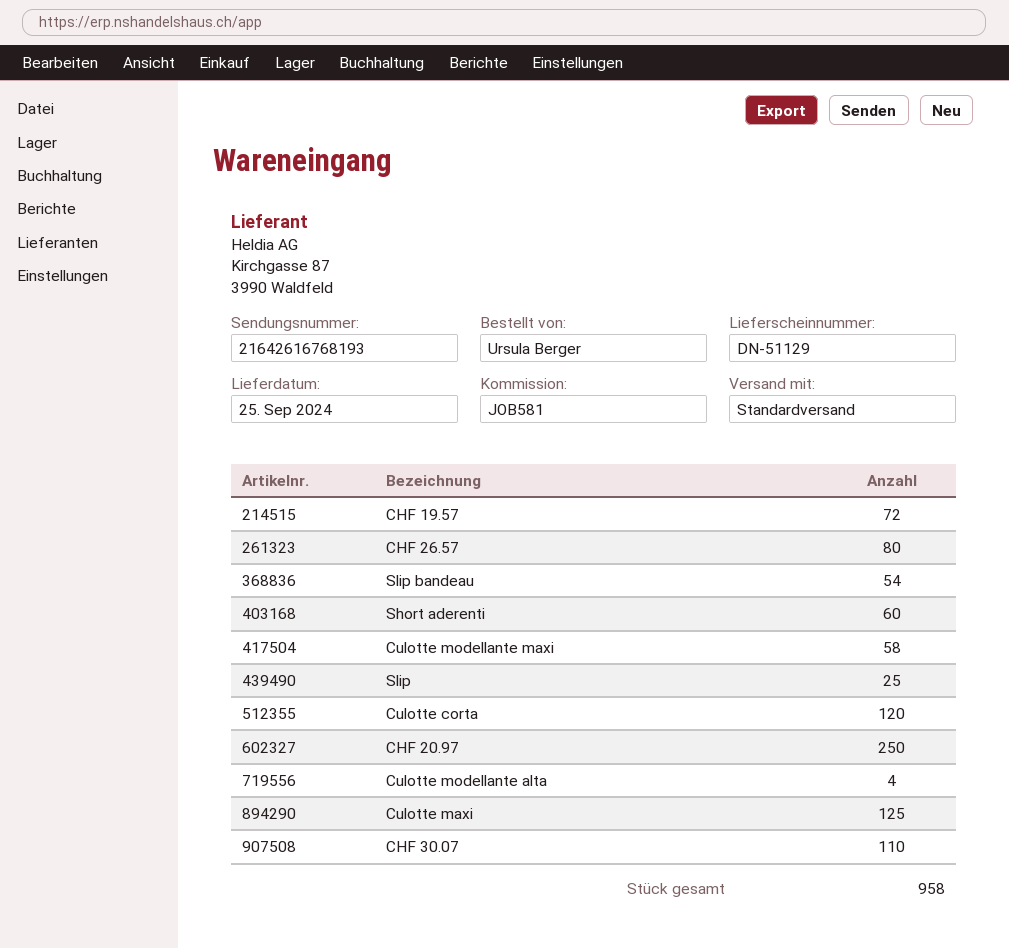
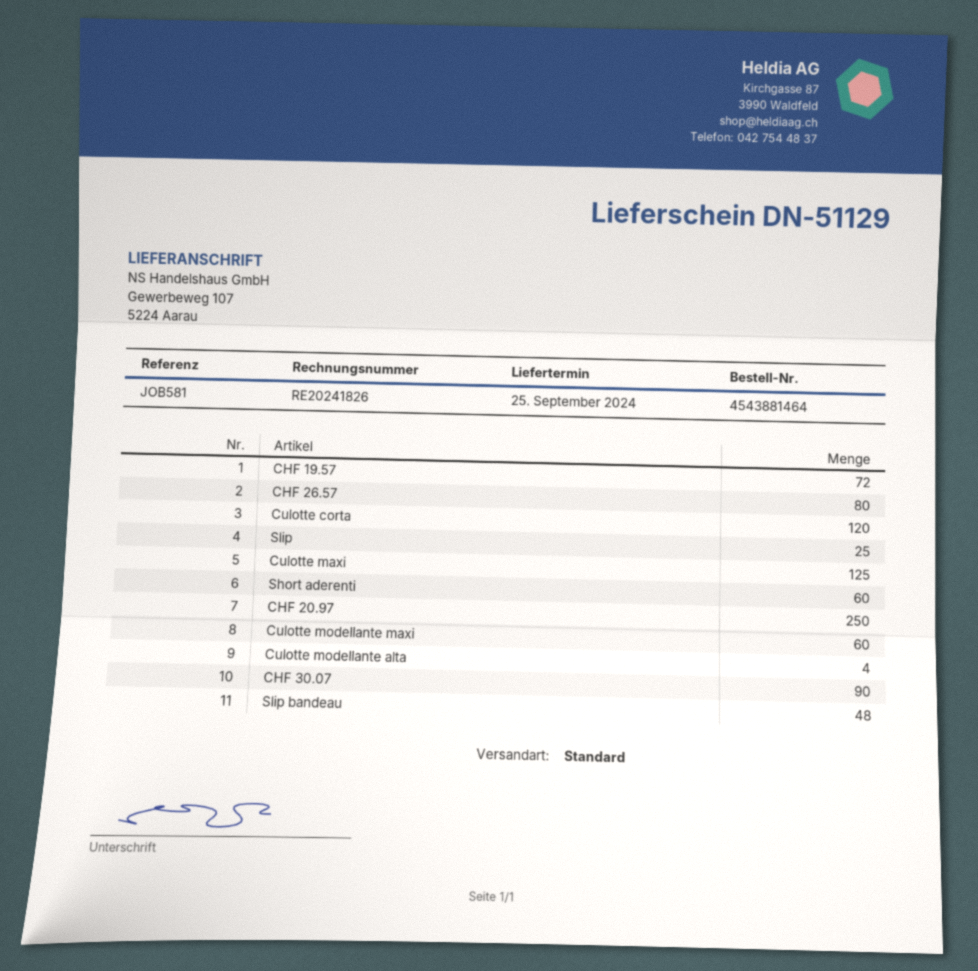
Slip bandeau: 54 -> 48
Culotte modellante maxi: 58 -> 60
CHF 30.07: 110 -> 90

